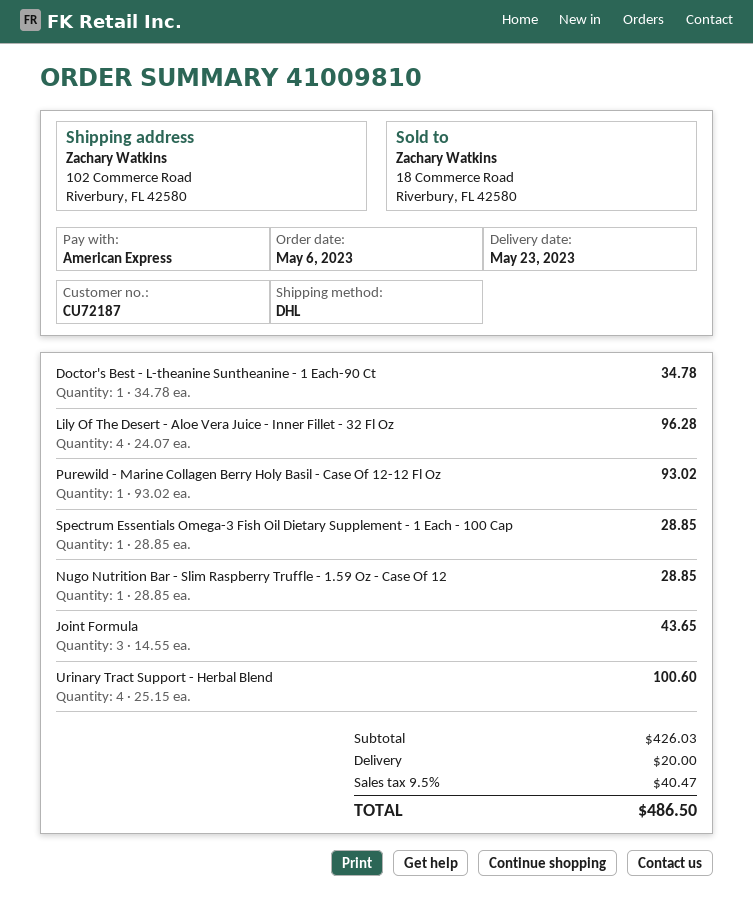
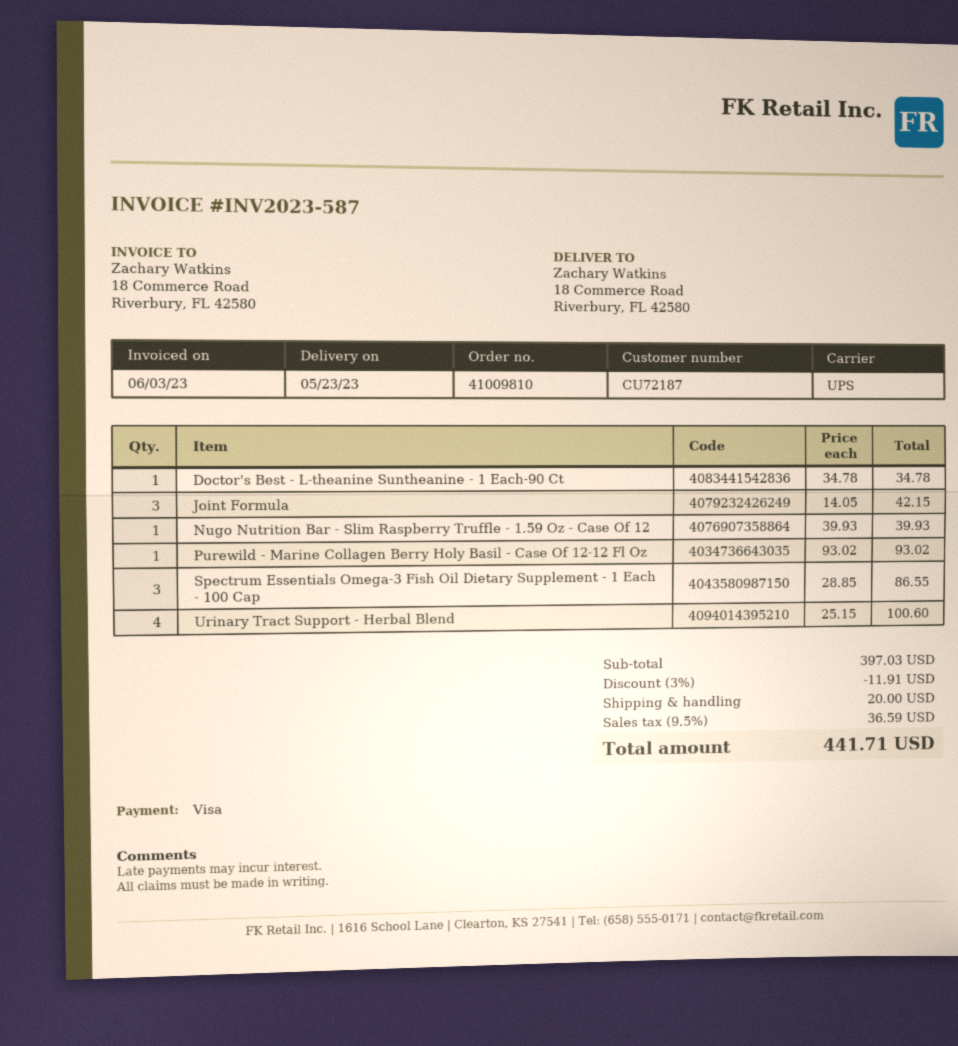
payment method: American Express -> Visa
shipping method: DHL -> UPS
ship to: 102 Commerce Road, Riverbury, FL 42580 -> 18 Commerce Road, Riverbury, FL 42580
Lily Of The Desert - Aloe Vera Juice - Inner Fillet - 32 Fl Oz: 4 x 24.07 = 96.28 -> none
Spectrum Essentials Omega-3 Fish Oil Dietary Supplement - 1 Each - 100 Cap: 1 x 28.85 = 28.85 -> 3 x 28.85 = 86.55
Nugo Nutrition Bar - Slim Raspberry Truffle - 1.59 Oz - Case Of 12: 1 x 28.85 = 28.85 -> 1 x 39.93 = 39.93
Joint Formula: 3 x 14.55 = 43.65 -> 3 x 14.05 = 42.15
subtotal: 426.03 -> 397.03
discount: none -> 3% = 11.91
tax: 9.5% = 40.47 -> 9.5% = 36.59
total: 486.50 -> 441.71

